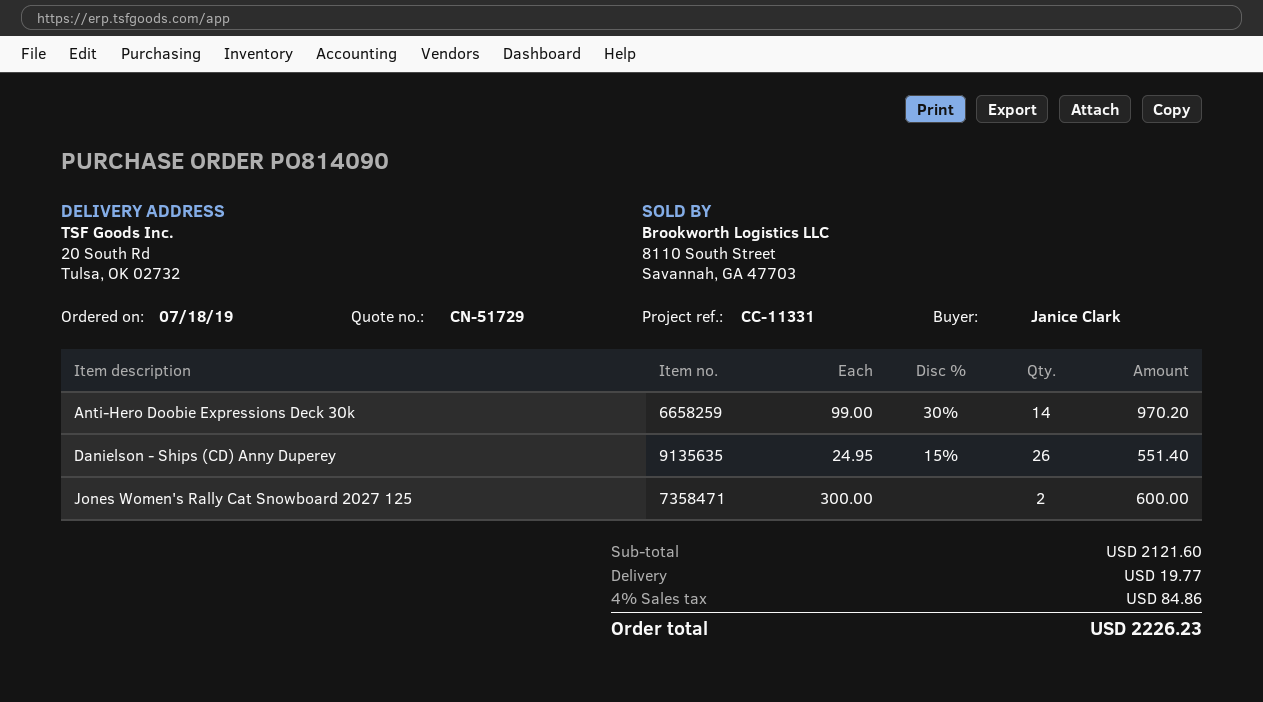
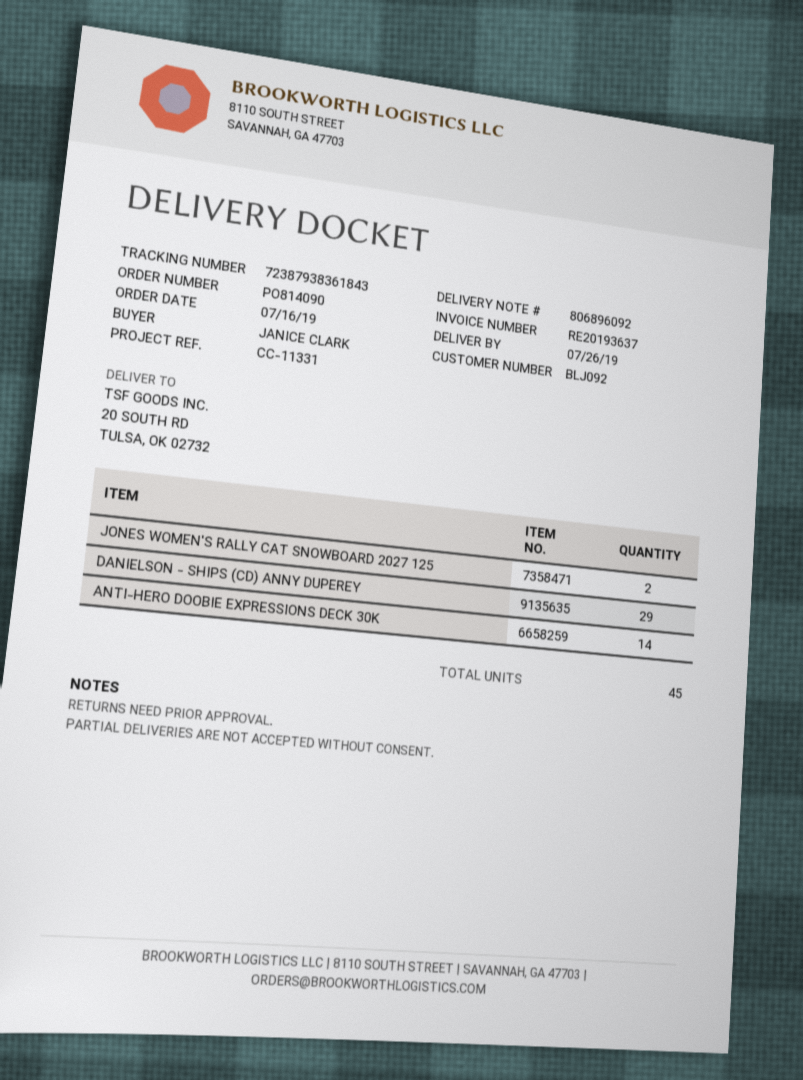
order date: 2019-07-18 -> 2019-07-16
Danielson - Ships (CD) Anny Duperey: 26 -> 29

